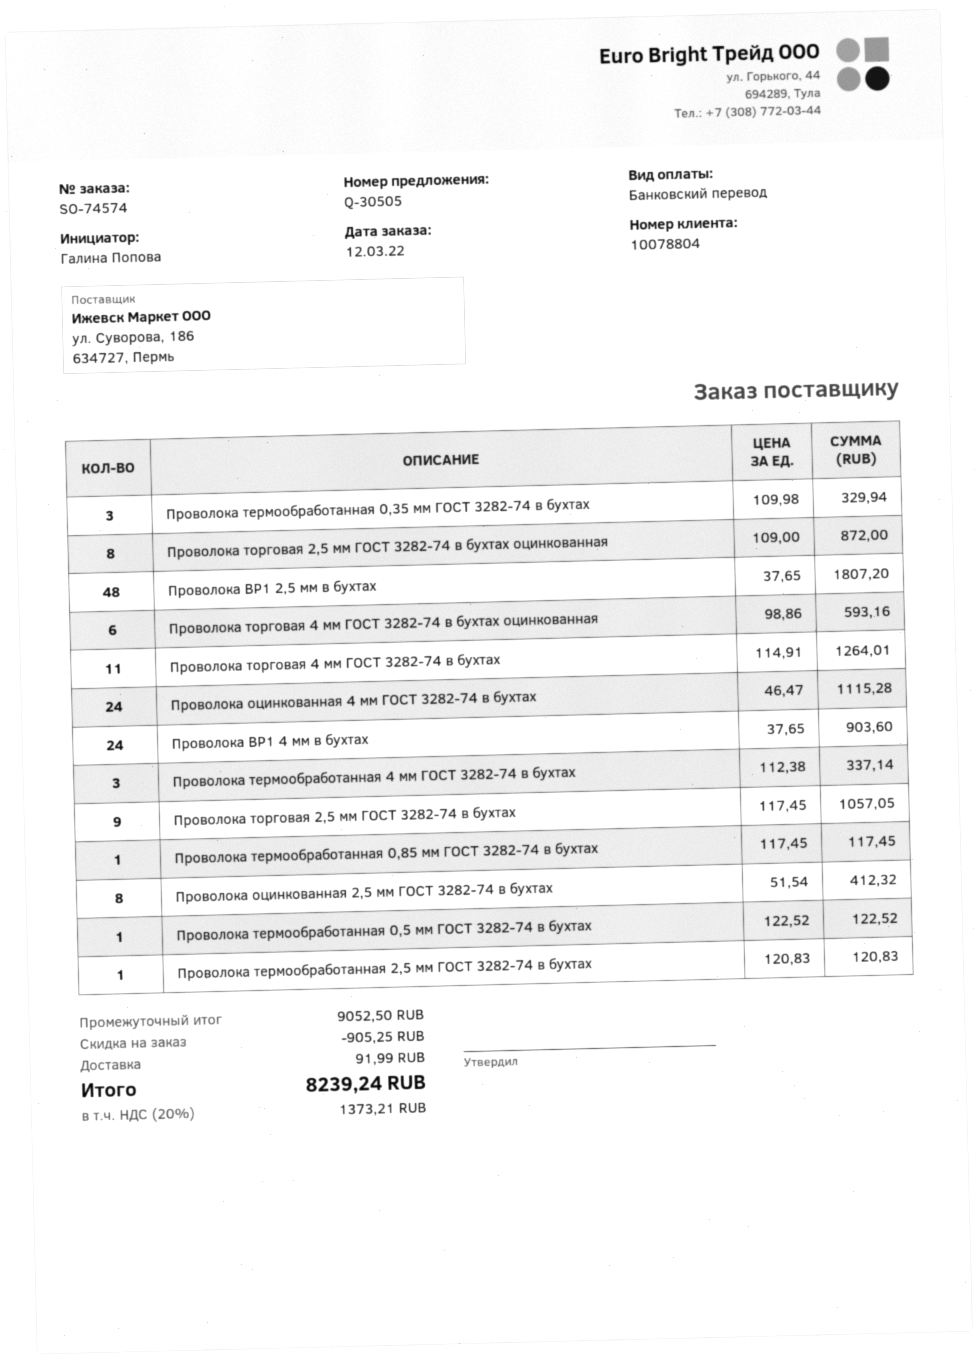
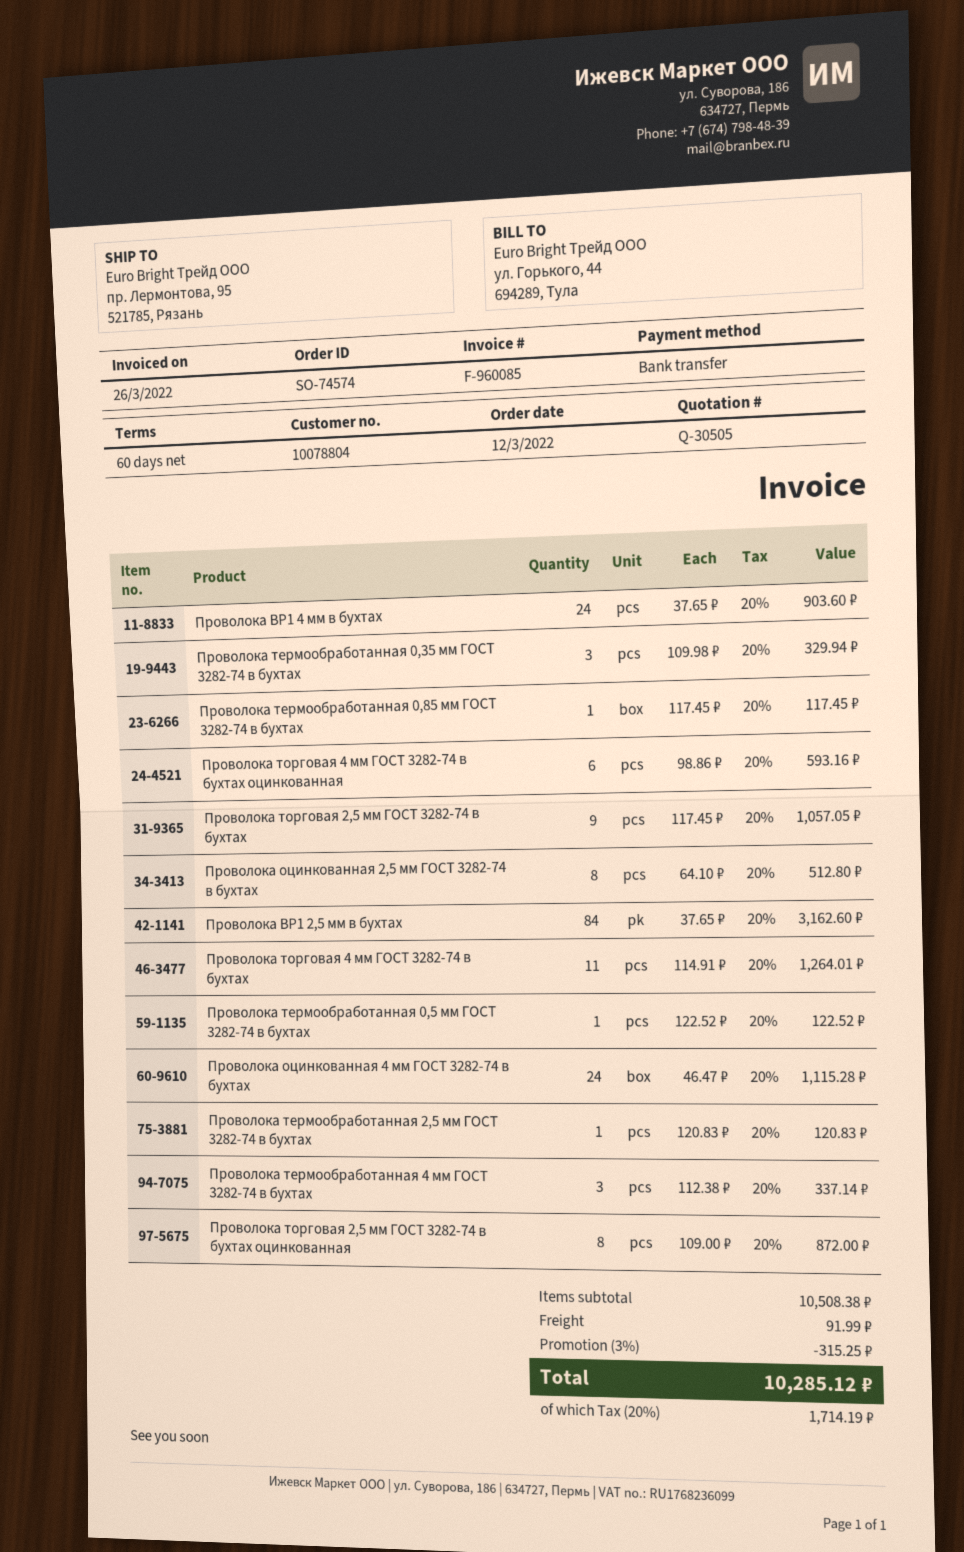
Проволока ВР1 2,5 мм в бухтах: 48 x 37.65 = 1807.20 -> 84 x 37.65 = 3162.60
Проволока оцинкованная 2,5 мм ГОСТ 3282-74 в бухтах: 8 x 51.54 = 412.32 -> 8 x 64.10 = 512.80
subtotal: 9052.50 -> 10508.38
discount: 905.25 -> 315.25
tax: 20% = 1373.21 -> 20% = 1714.19
total: 8239.24 -> 10285.12

